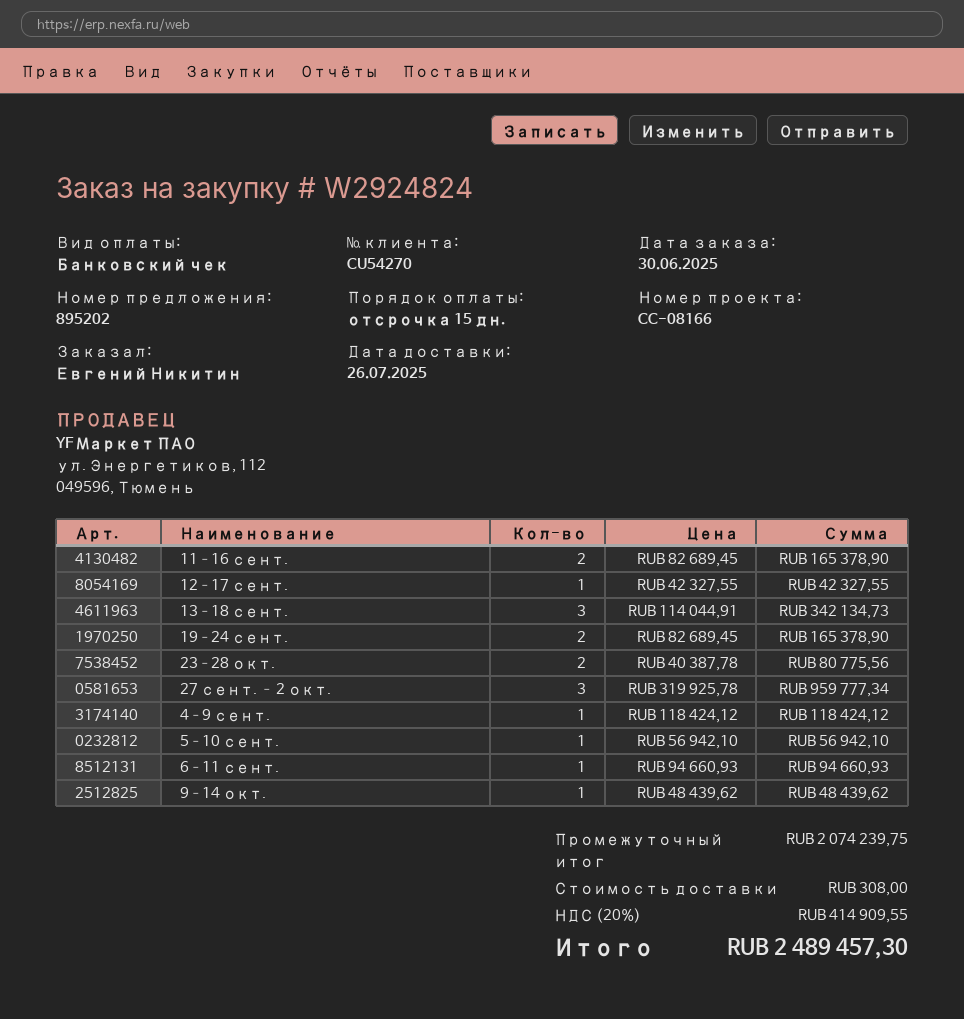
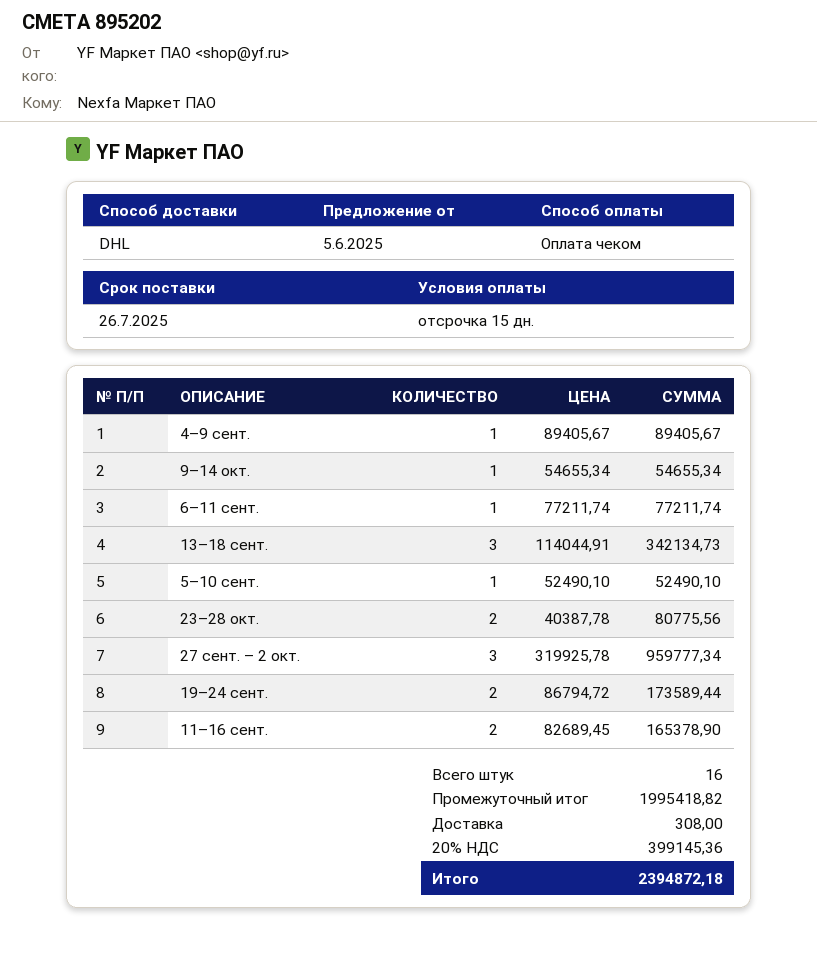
12–17 сент.: 1 x 42327.55 = 42327.55 -> none
19–24 сент.: 2 x 82689.45 = 165378.90 -> 2 x 86794.72 = 173589.44
4–9 сент.: 1 x 118424.12 = 118424.12 -> 1 x 89405.67 = 89405.67
5–10 сент.: 1 x 56942.10 = 56942.10 -> 1 x 52490.10 = 52490.10
6–11 сент.: 1 x 94660.93 = 94660.93 -> 1 x 77211.74 = 77211.74
9–14 окт.: 1 x 48439.62 = 48439.62 -> 1 x 54655.34 = 54655.34
subtotal: 2074239.75 -> 1995418.82
tax: 20% = 414909.55 -> 20% = 399145.36
total: 2489457.30 -> 2394872.18

